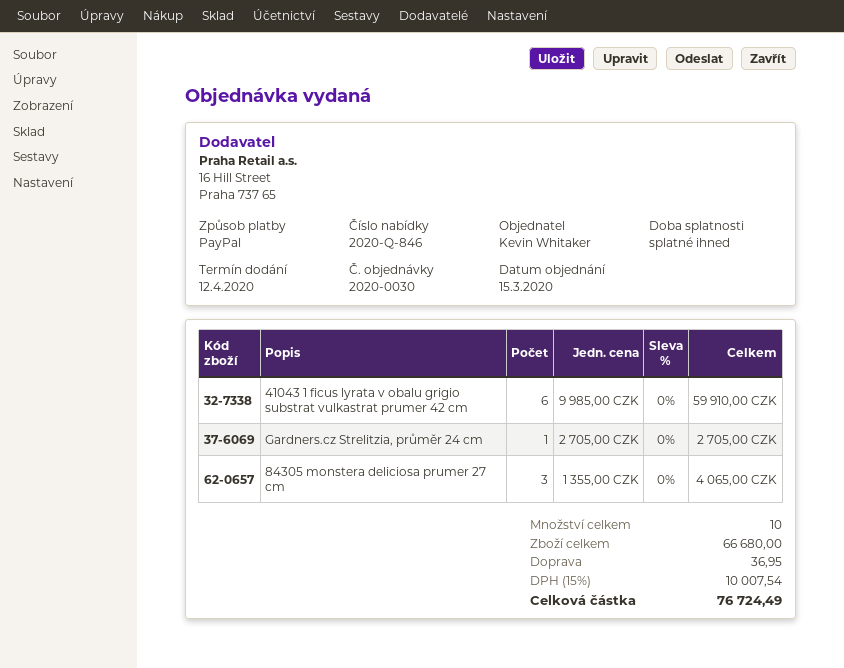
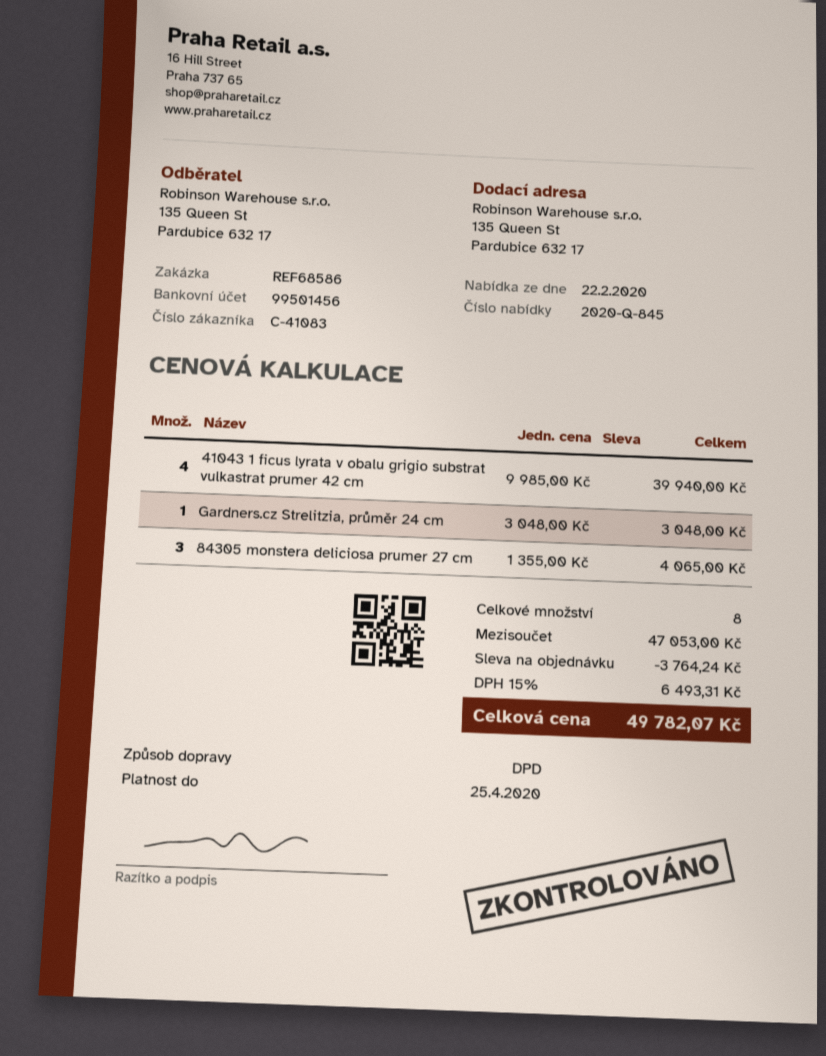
quote number: 2020-Q-846 -> 2020-Q-845
41043 1 ficus lyrata v obalu grigio substrat vulkastrat prumer 42 cm: 6 x 9985.00 = 59910.00 -> 4 x 9985.00 = 39940.00
Gardners.cz Strelitzia, průměr 24 cm: 1 x 2705.00 = 2705.00 -> 1 x 3048.00 = 3048.00
total quantity: 10 -> 8
subtotal: 66680.00 -> 47053.00
discount: none -> 3764.24
shipping: 36.95 -> none
tax: 15% = 10007.54 -> 15% = 6493.31
total: 76724.49 -> 49782.07

